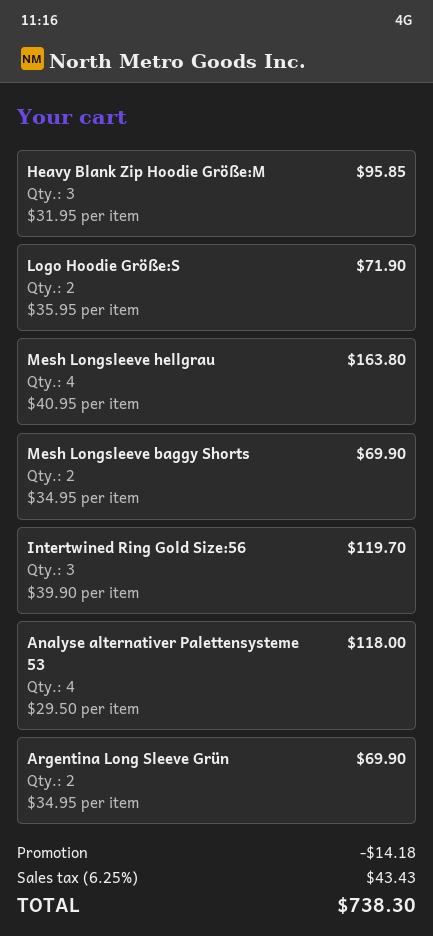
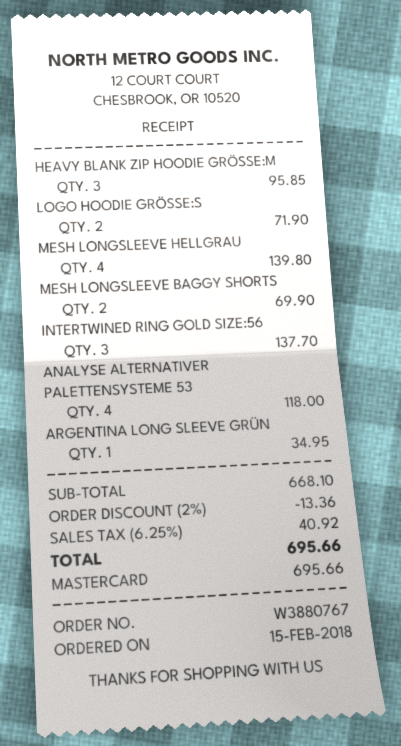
Mesh Longsleeve hellgrau: 4 for 163.80 -> 4 for 139.80
Intertwined Ring Gold Size:56: 3 for 119.70 -> 3 for 137.70
Argentina Long Sleeve Grün: 2 for 69.90 -> 1 for 34.95
discount: 14.18 -> 13.36
tax: 6.25% = 43.43 -> 6.25% = 40.92
total: 738.30 -> 695.66

